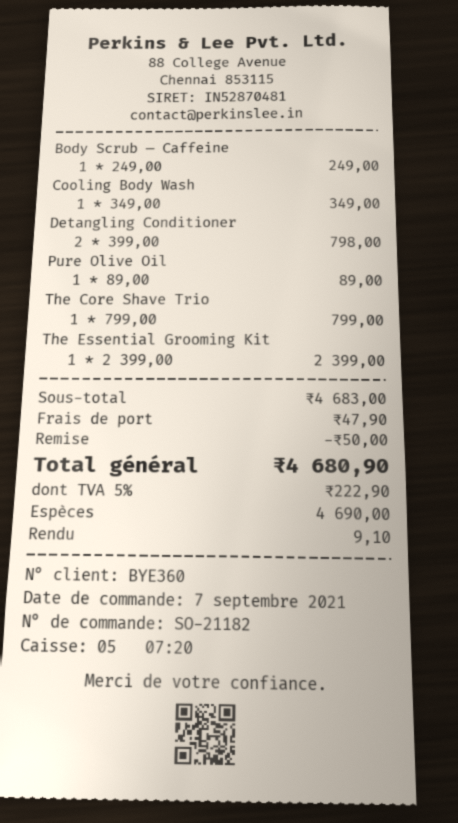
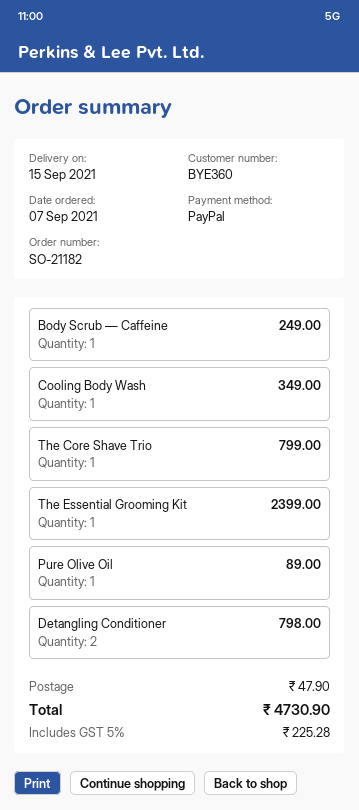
payment method: cash -> PayPal
discount: 50.00 -> none
tax: 5% = 222.90 -> 5% = 225.28
total: 4680.90 -> 4730.90

